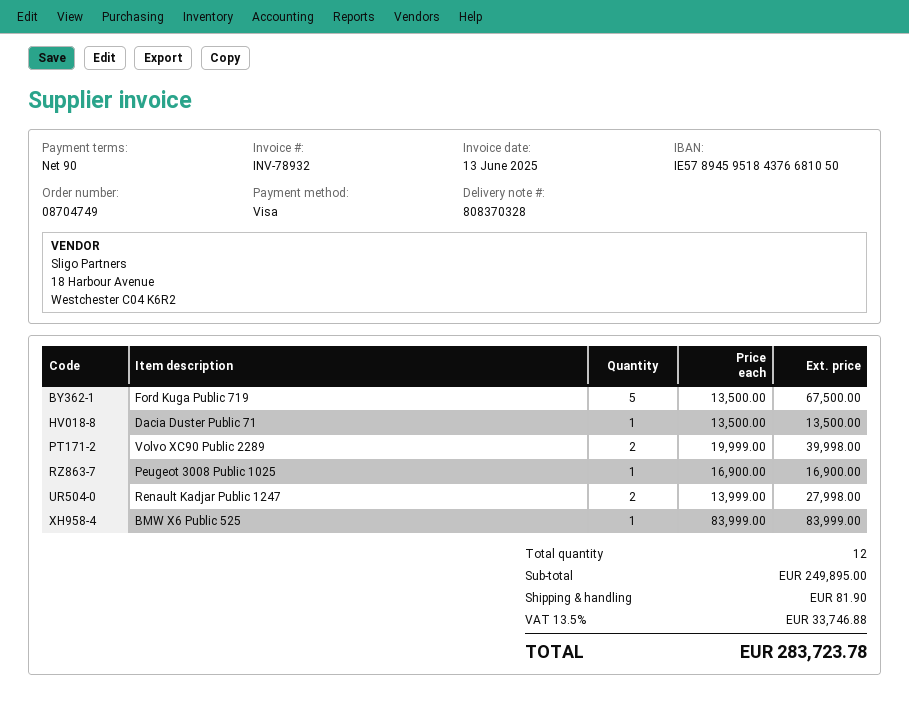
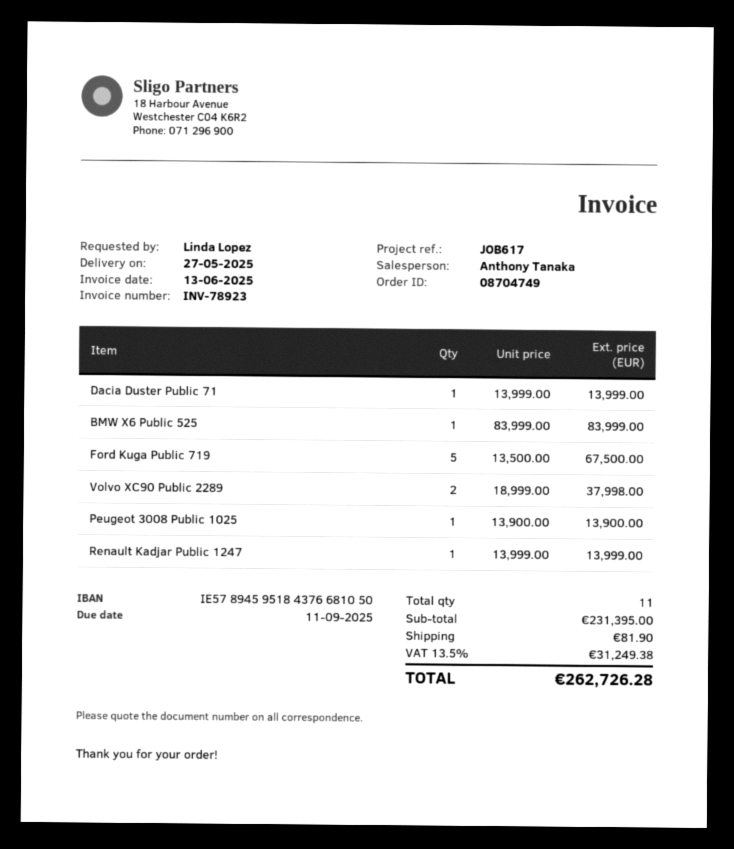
invoice number: INV-78932 -> INV-78923
Dacia Duster Public 71: 1 x 13500.00 = 13500.00 -> 1 x 13999.00 = 13999.00
Volvo XC90 Public 2289: 2 x 19999.00 = 39998.00 -> 2 x 18999.00 = 37998.00
Peugeot 3008 Public 1025: 1 x 16900.00 = 16900.00 -> 1 x 13900.00 = 13900.00
Renault Kadjar Public 1247: 2 x 13999.00 = 27998.00 -> 1 x 13999.00 = 13999.00
total quantity: 12 -> 11
subtotal: 249895.00 -> 231395.00
tax: 13.5% = 33746.88 -> 13.5% = 31249.38
total: 283723.78 -> 262726.28

